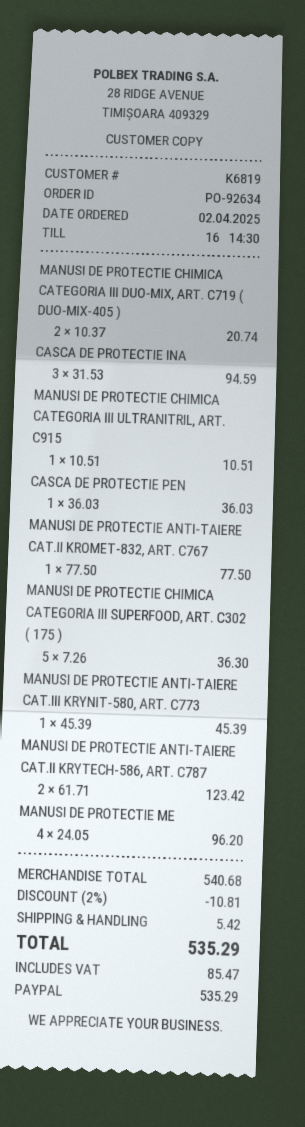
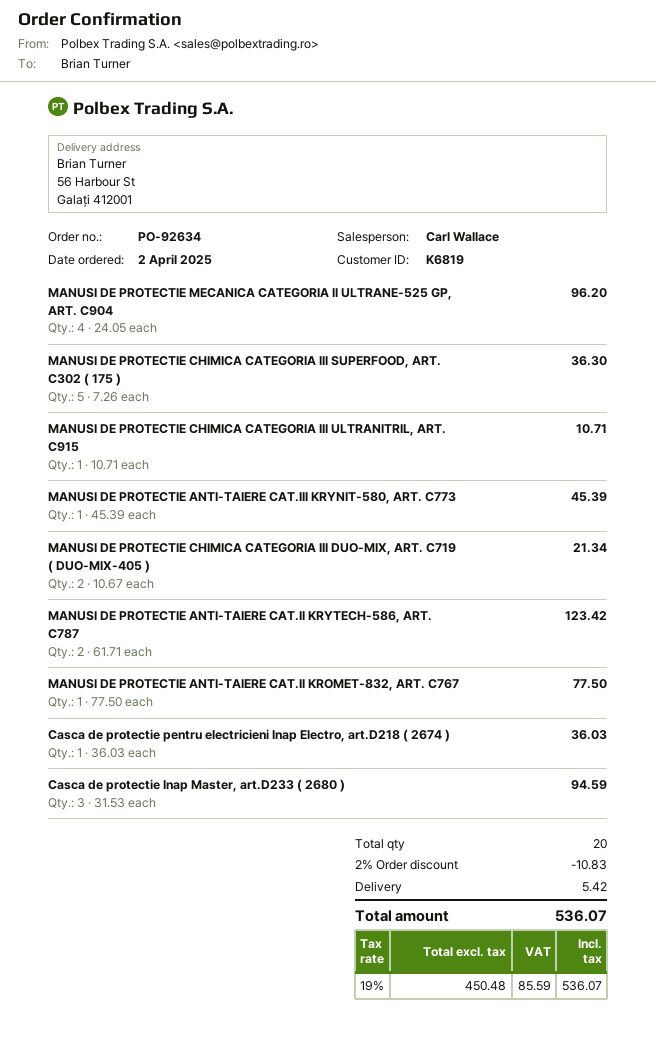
MANUSI DE PROTECTIE CHIMICA CATEGORIA III DUO-MIX, ART. C719 ( DUO-MIX-405 ): 2 x 10.37 = 20.74 -> 2 x 10.67 = 21.34
MANUSI DE PROTECTIE CHIMICA CATEGORIA III ULTRANITRIL, ART. C915: 1 x 10.51 = 10.51 -> 1 x 10.71 = 10.71
discount: 2% = 10.81 -> 2% = 10.83
tax: 85.47 -> 85.59
total: 535.29 -> 536.07

